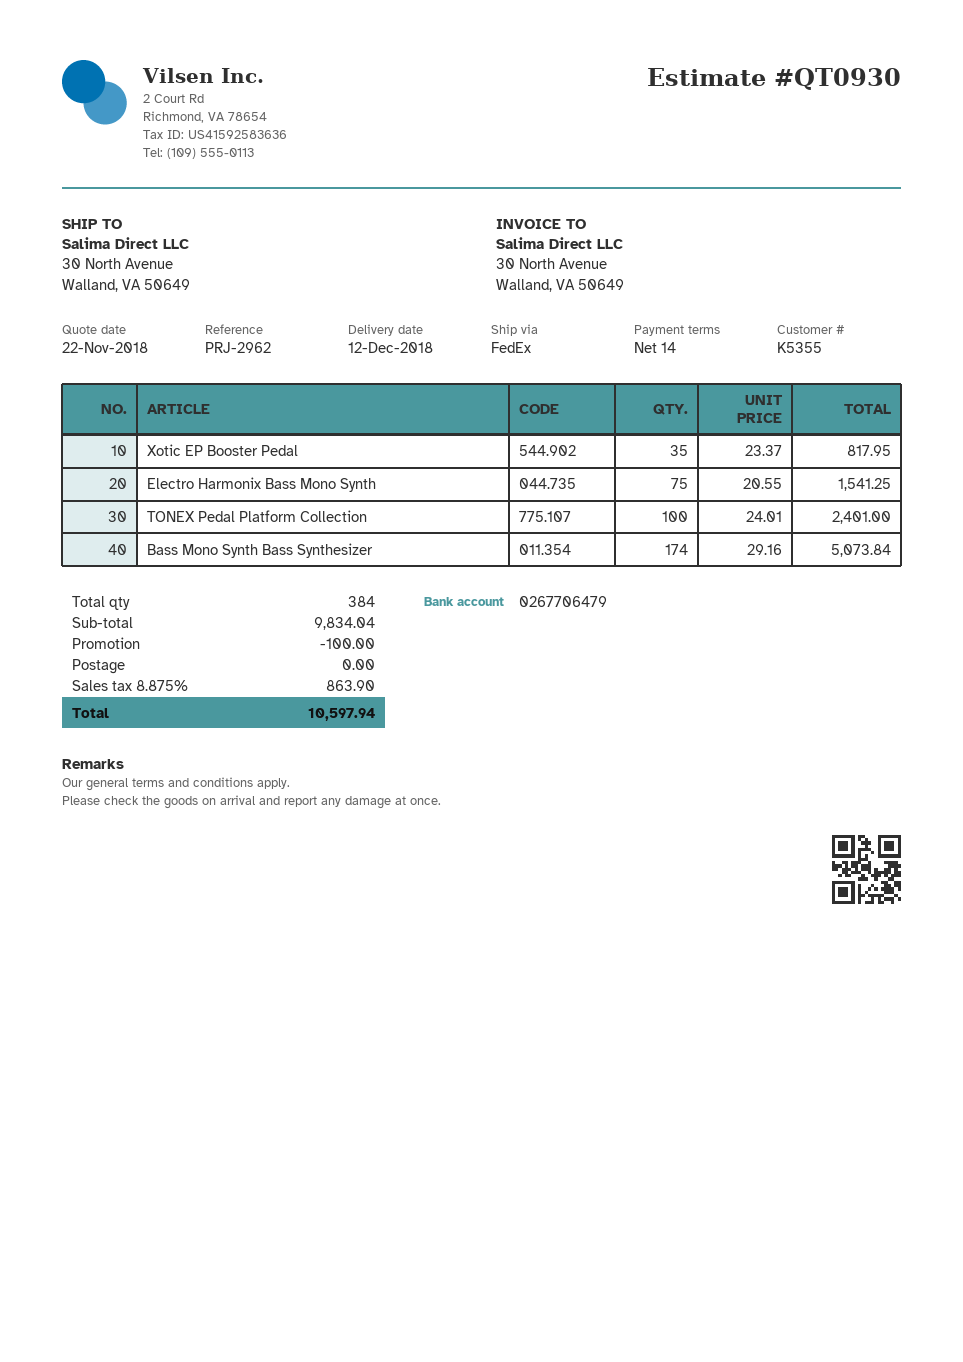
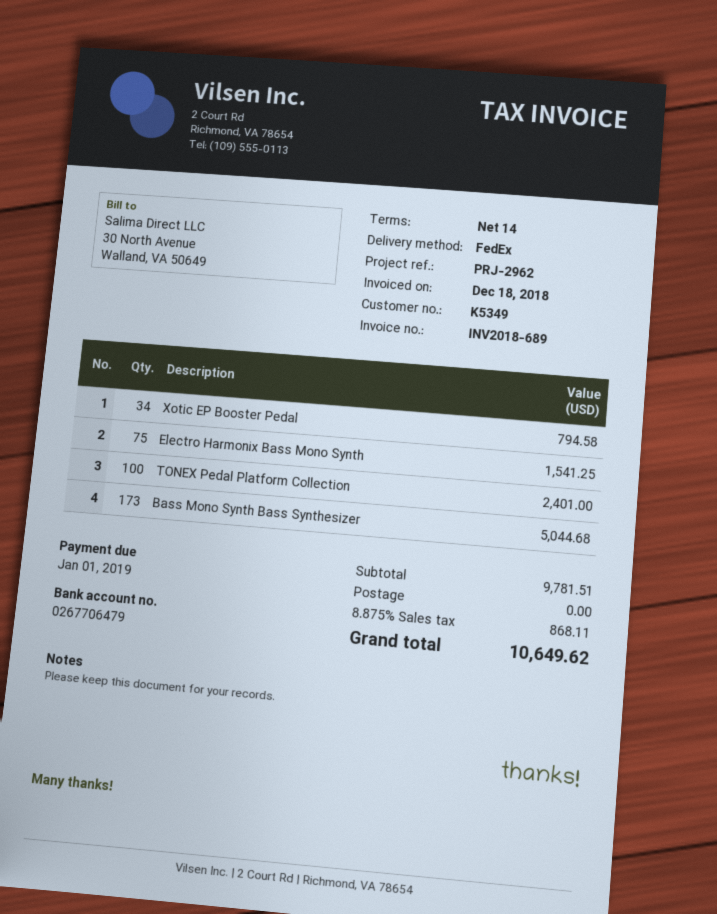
customer number: K5355 -> K5349
Xotic EP Booster Pedal: 35 for 817.95 -> 34 for 794.58
Bass Mono Synth Bass Synthesizer: 174 for 5073.84 -> 173 for 5044.68
subtotal: 9834.04 -> 9781.51
discount: 100.00 -> none
tax: 8.875% = 863.90 -> 8.875% = 868.11
total: 10597.94 -> 10649.62

